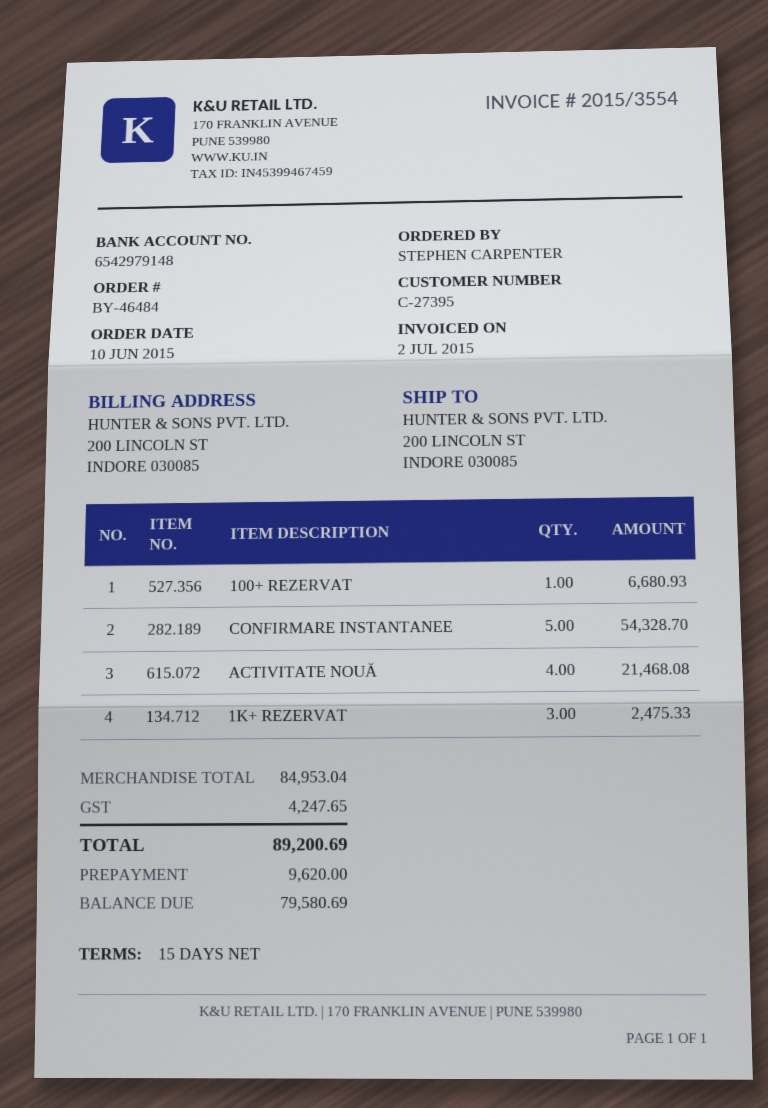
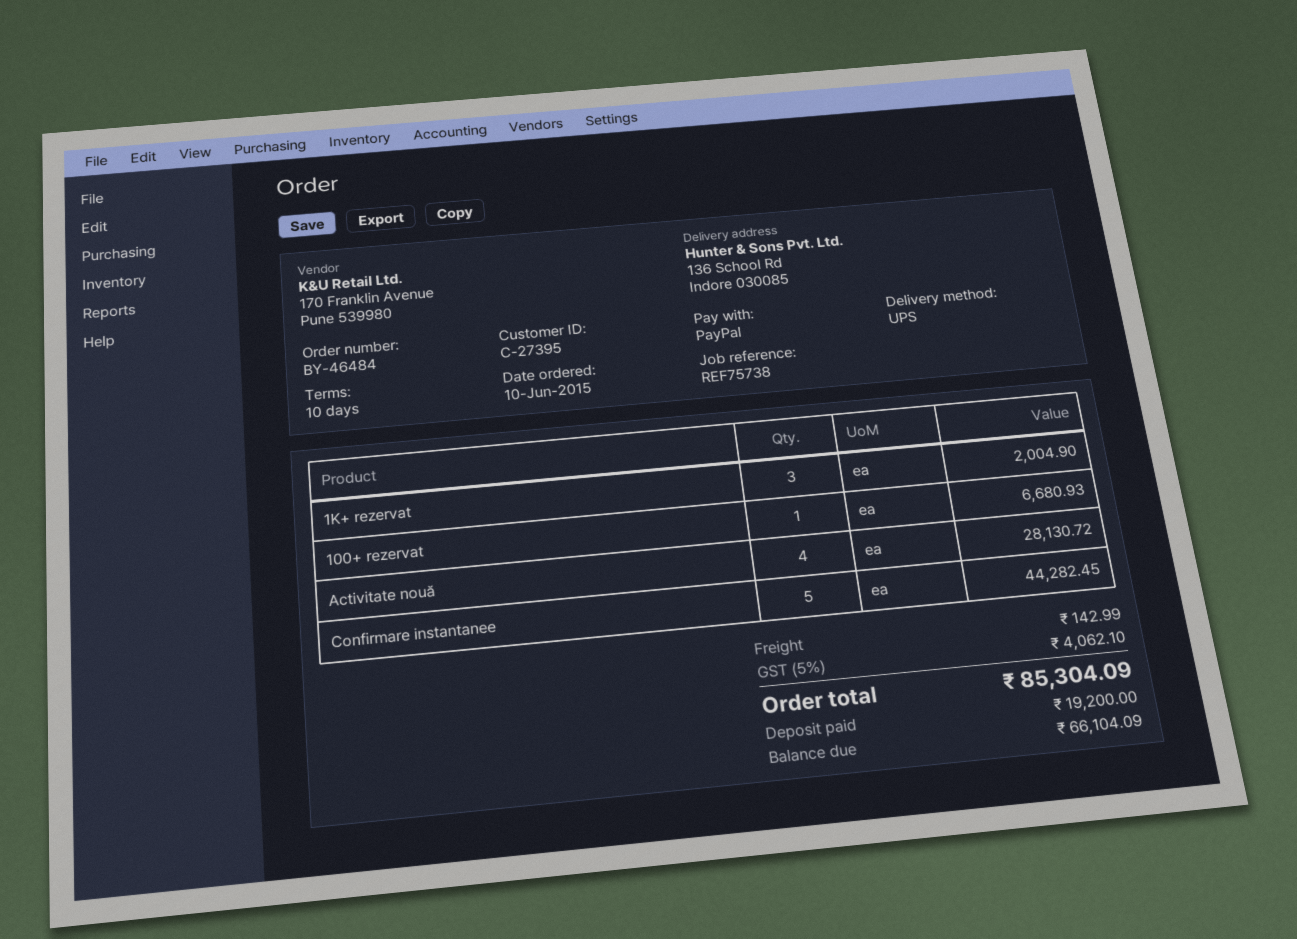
payment terms: 15 days -> 10 days
ship to: 200 LINCOLN ST, INDORE 030085 -> 136 School Rd, Indore 030085
CONFIRMARE INSTANTANEE: 5 for 54328.70 -> 5 for 44282.45
ACTIVITATE NOUĂ: 4 for 21468.08 -> 4 for 28130.72
1K+ REZERVAT: 3 for 2475.33 -> 3 for 2004.90
shipping: none -> 142.99
tax: 4247.65 -> 4062.10
total: 89200.69 -> 85304.09
deposit: 9620.00 -> 19200.00
balance: 79580.69 -> 66104.09

